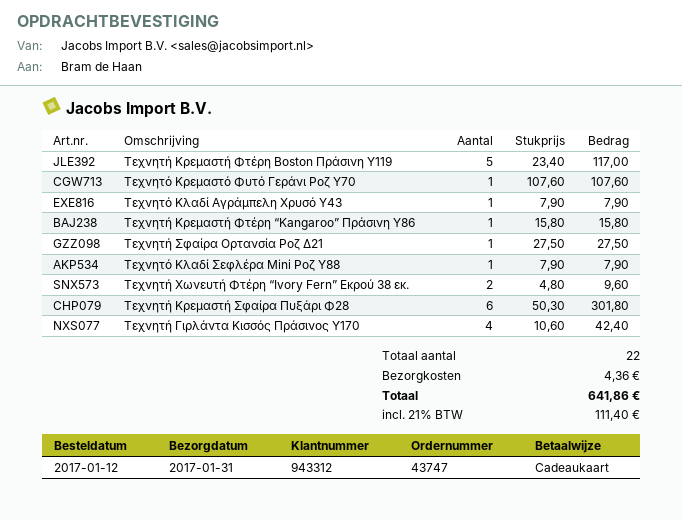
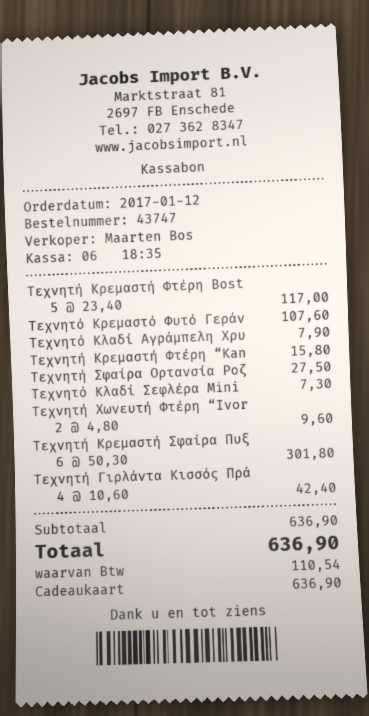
Τεχνητό Κλαδί Σεφλέρα Mini Ροζ Υ88: 1 x 7.90 = 7.90 -> 1 x 7.30 = 7.30
shipping: 4.36 -> none
tax: 111.40 -> 110.54
total: 641.86 -> 636.90

